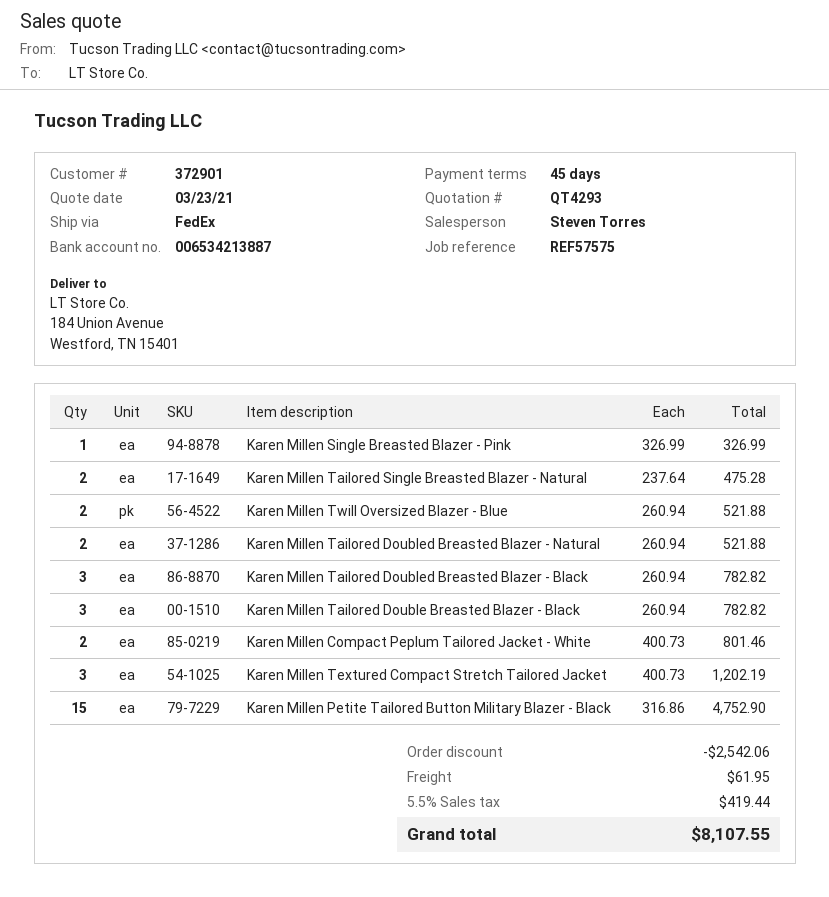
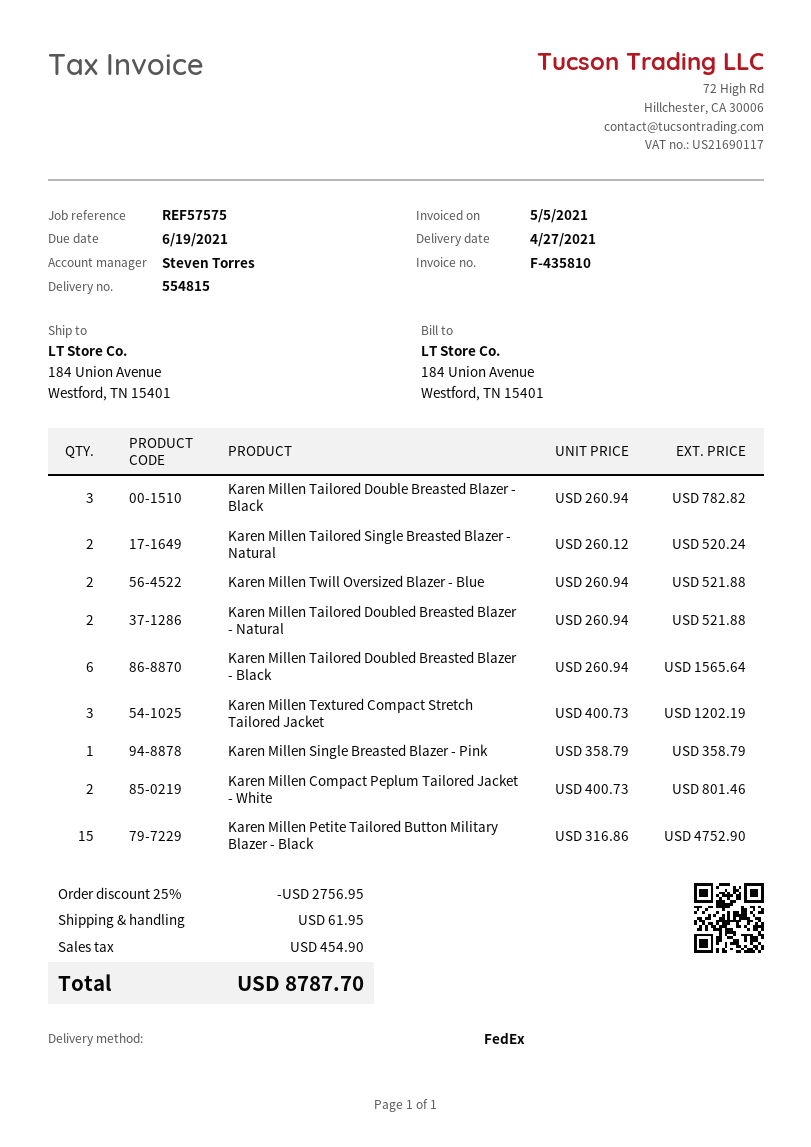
Karen Millen Single Breasted Blazer - Pink: 1 x 326.99 = 326.99 -> 1 x 358.79 = 358.79
Karen Millen Tailored Single Breasted Blazer - Natural: 2 x 237.64 = 475.28 -> 2 x 260.12 = 520.24
Karen Millen Tailored Doubled Breasted Blazer - Black: 3 x 260.94 = 782.82 -> 6 x 260.94 = 1565.64
discount: 2542.06 -> 2756.95
tax: 419.44 -> 454.90
total: 8107.55 -> 8787.70

